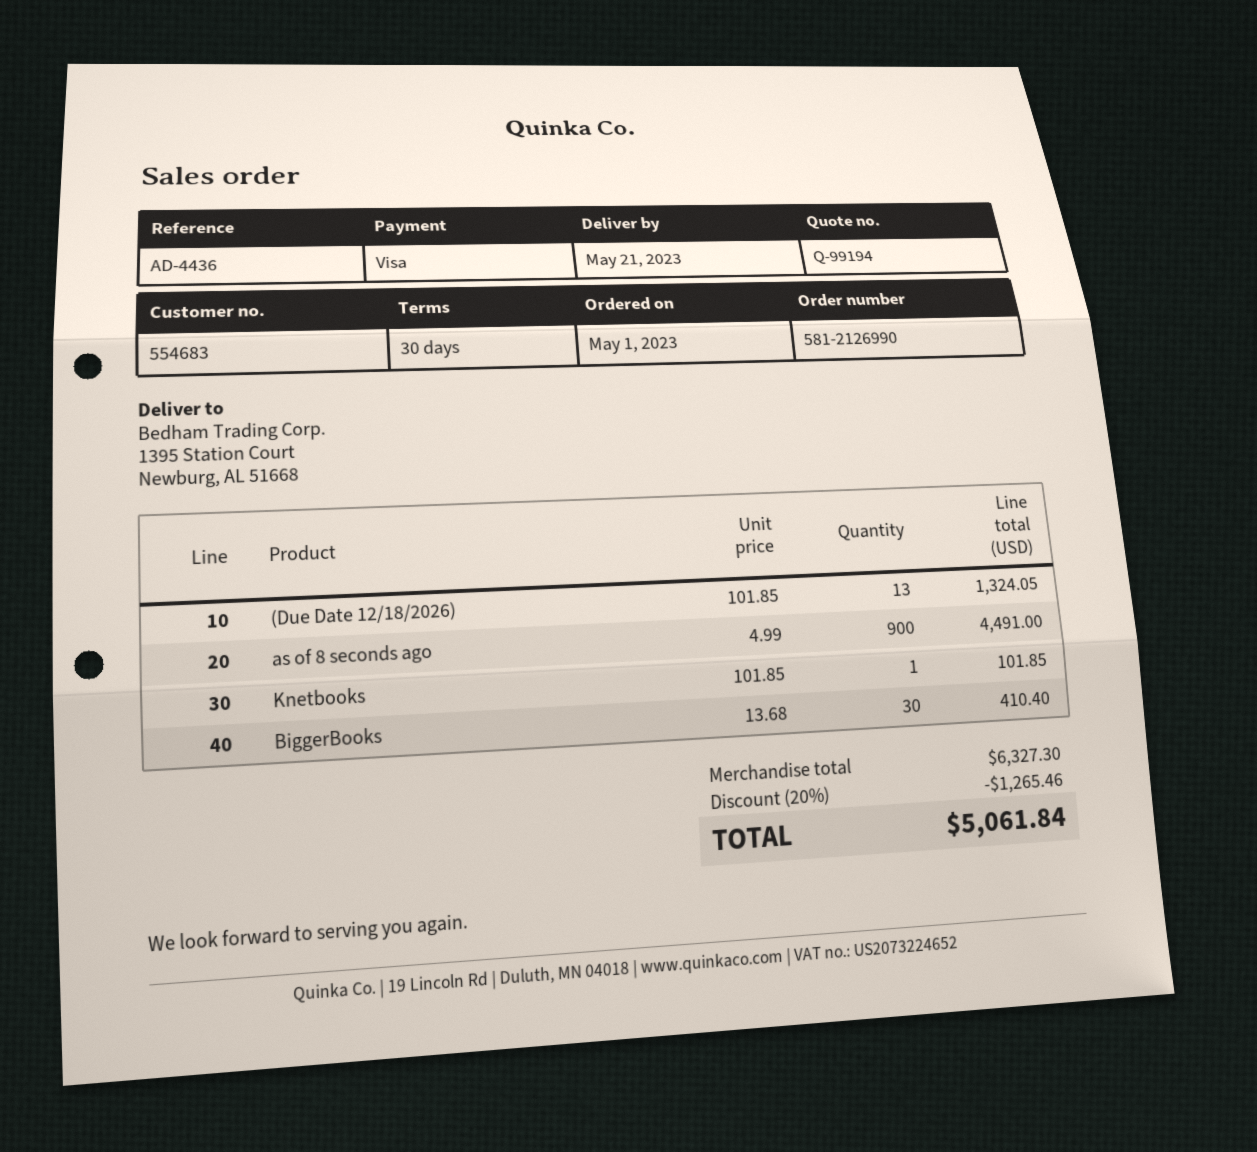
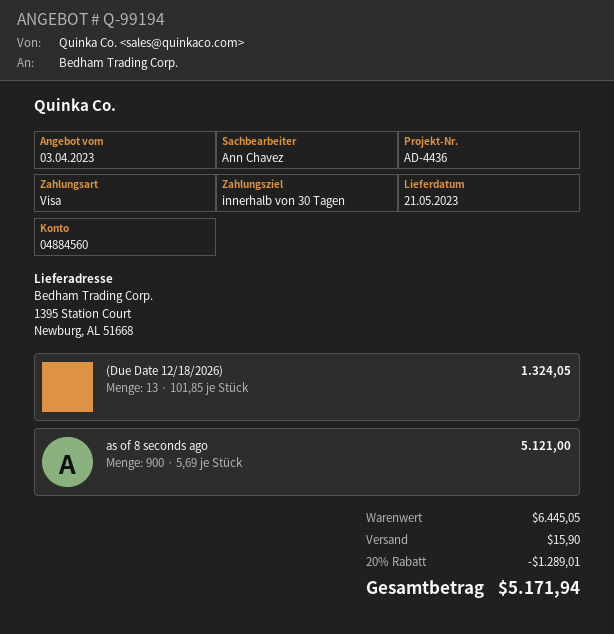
as of 8 seconds ago: 900 x 4.99 = 4491.00 -> 900 x 5.69 = 5121.00
Knetbooks: 1 x 101.85 = 101.85 -> none
BiggerBooks: 30 x 13.68 = 410.40 -> none
subtotal: 6327.30 -> 6445.05
discount: 20% = 1265.46 -> 20% = 1289.01
shipping: none -> 15.90
total: 5061.84 -> 5171.94

